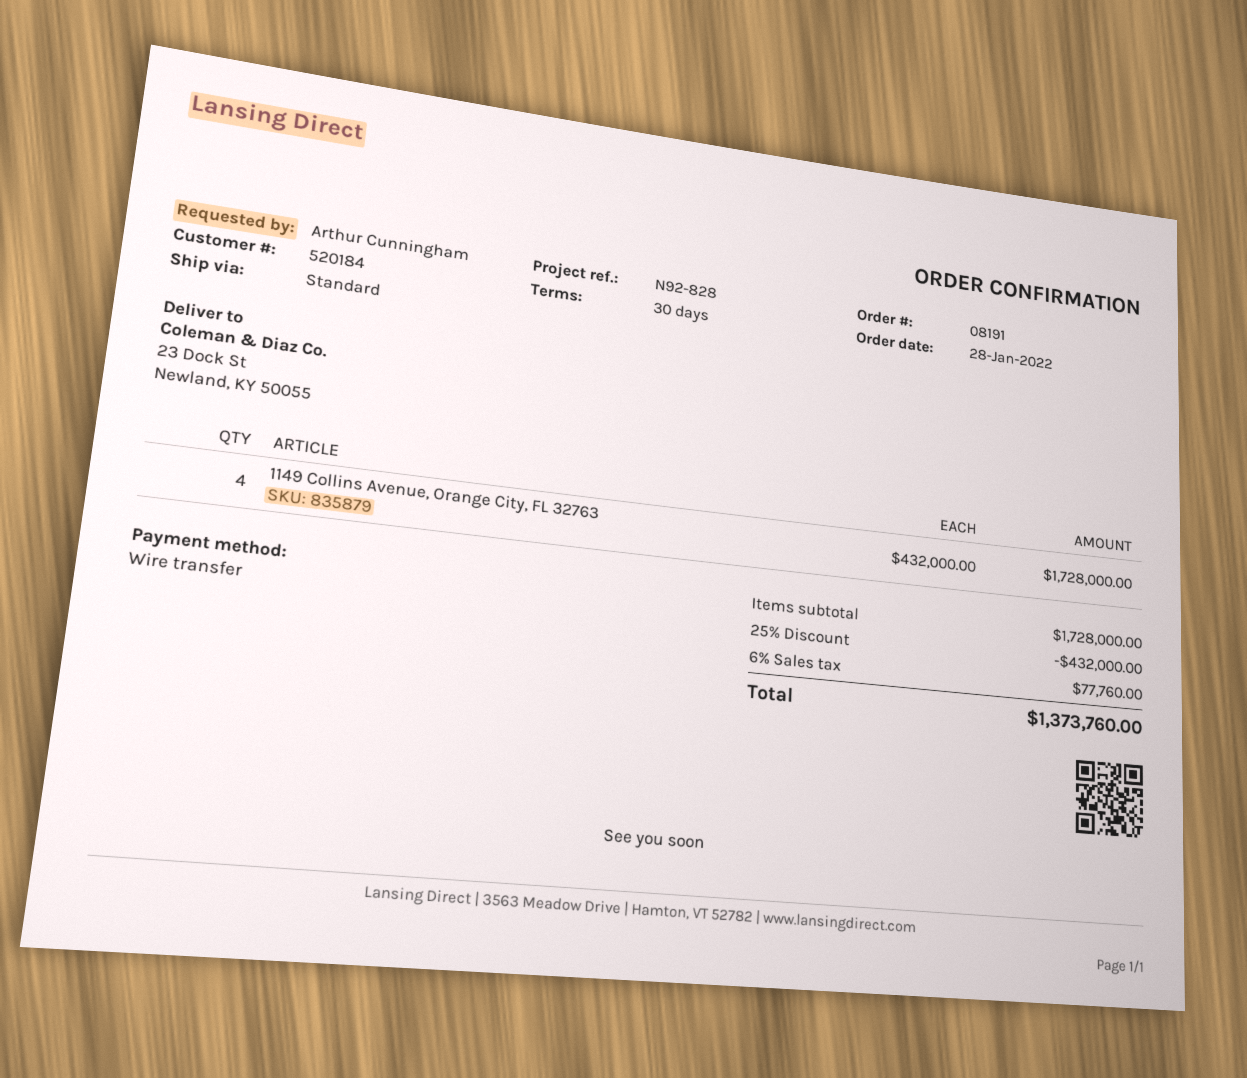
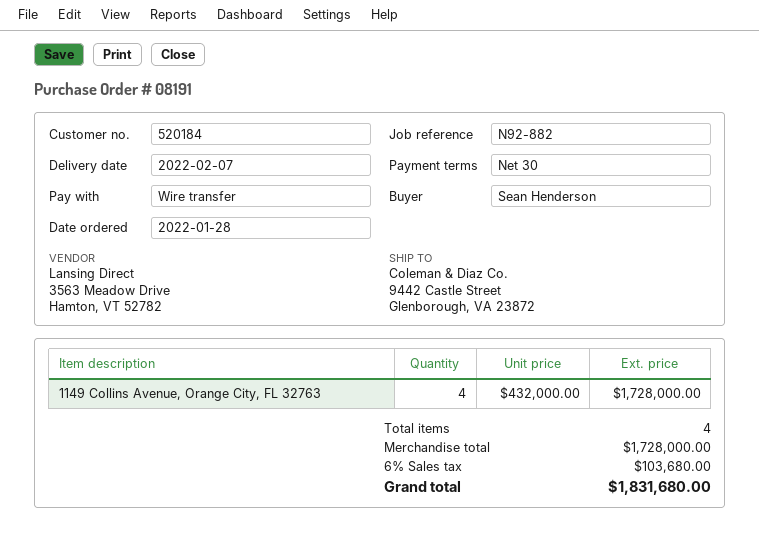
reference: N92-828 -> N92-882
ordered by: Arthur Cunningham -> Sean Henderson
ship to: 23 Dock St, Newland, KY 50055 -> 9442 Castle Street, Glenborough, VA 23872
discount: 25% = 432000.00 -> none
tax: 6% = 77760.00 -> 6% = 103680.00
total: 1373760.00 -> 1831680.00

